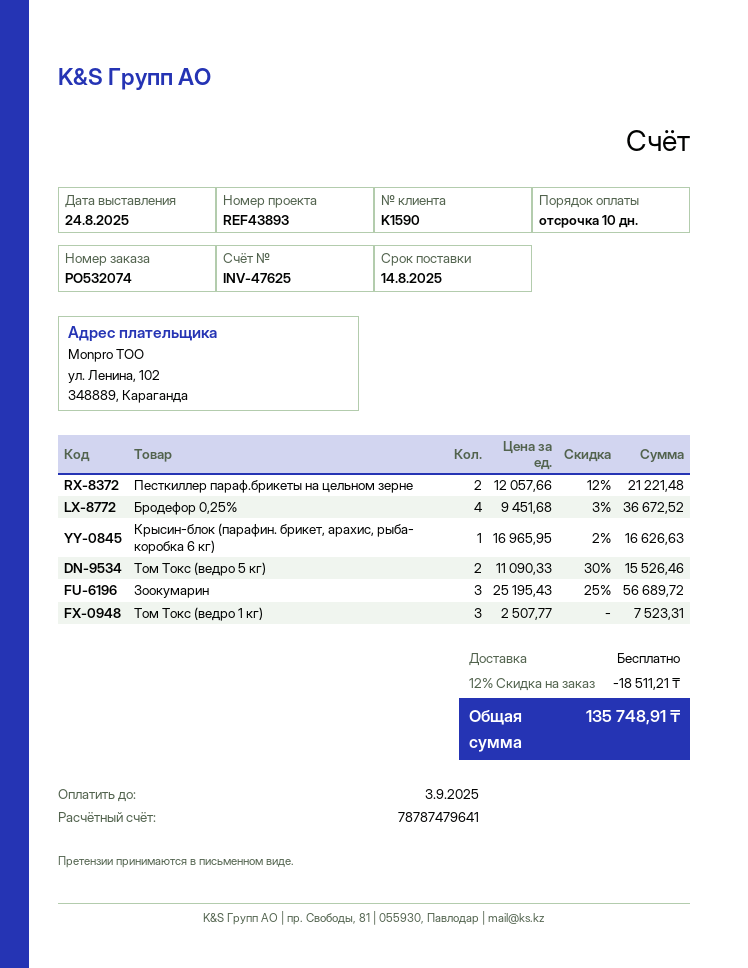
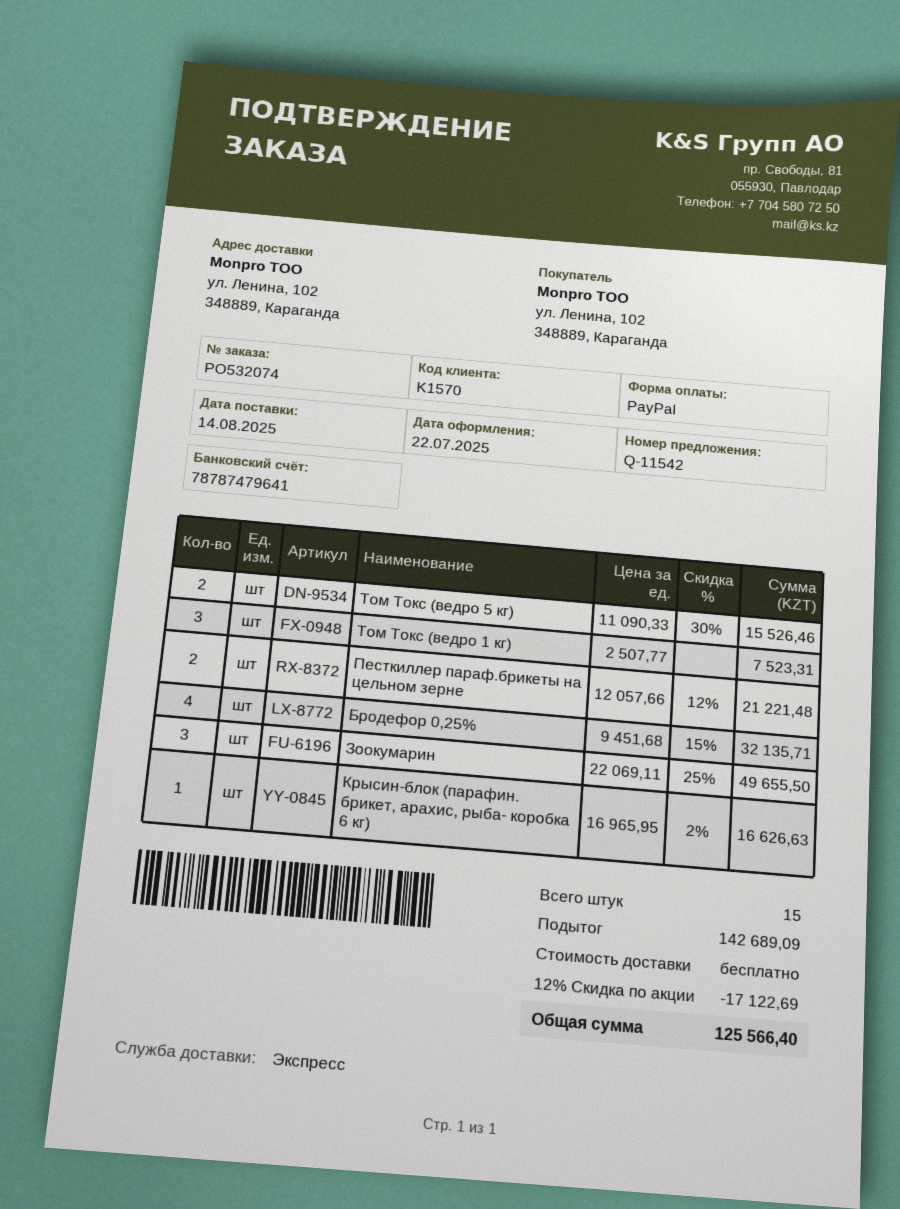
customer number: K1590 -> K1570
Бродефор 0,25%: 4 x 9451.68 - 3% = 36672.52 -> 4 x 9451.68 - 15% = 32135.71
Зоокумарин: 3 x 25195.43 - 25% = 56689.72 -> 3 x 22069.11 - 25% = 49655.50
discount: 12% = 18511.21 -> 12% = 17122.69
total: 135748.91 -> 125566.40

